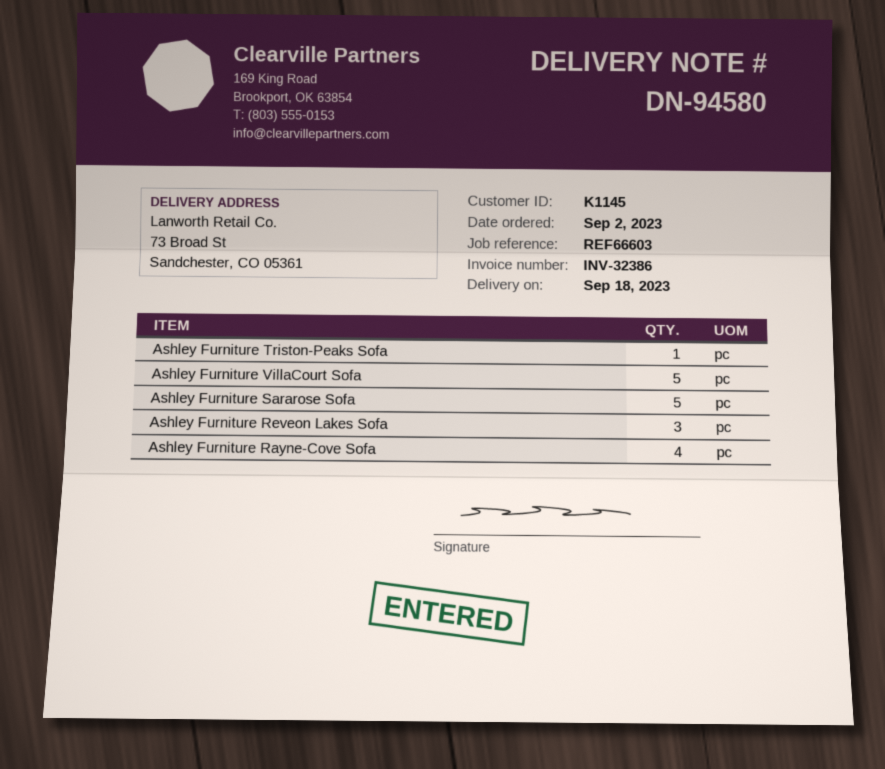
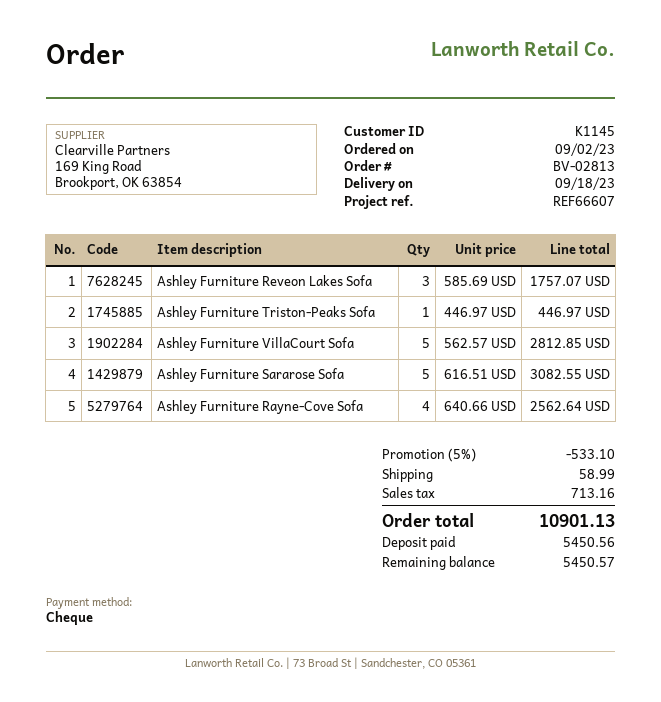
reference: REF66603 -> REF66607

